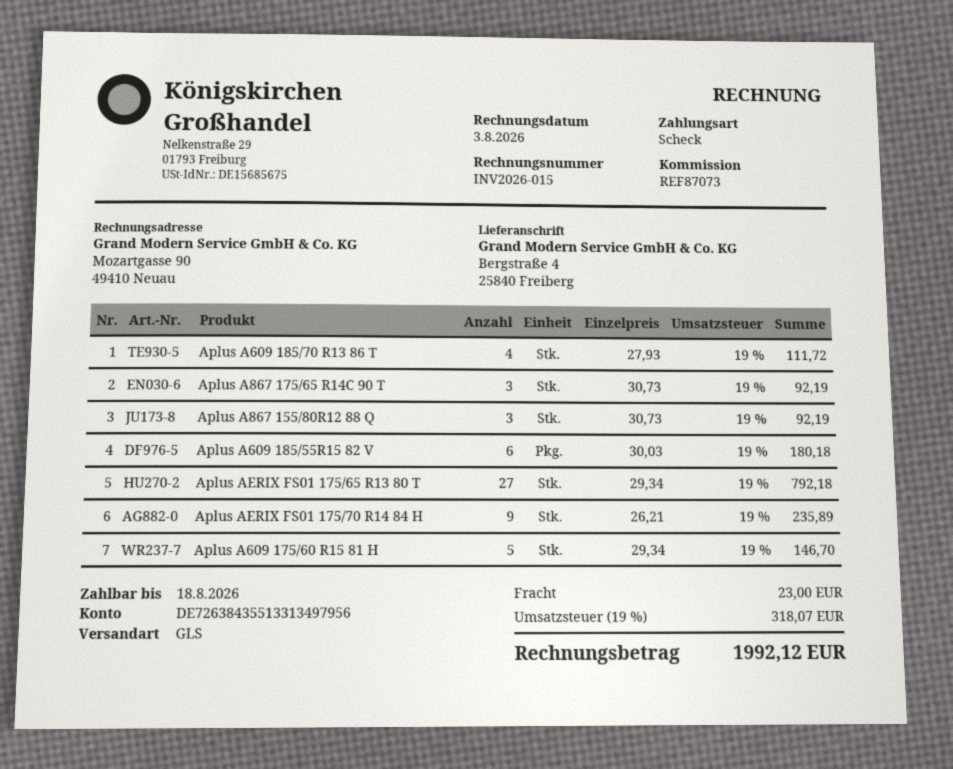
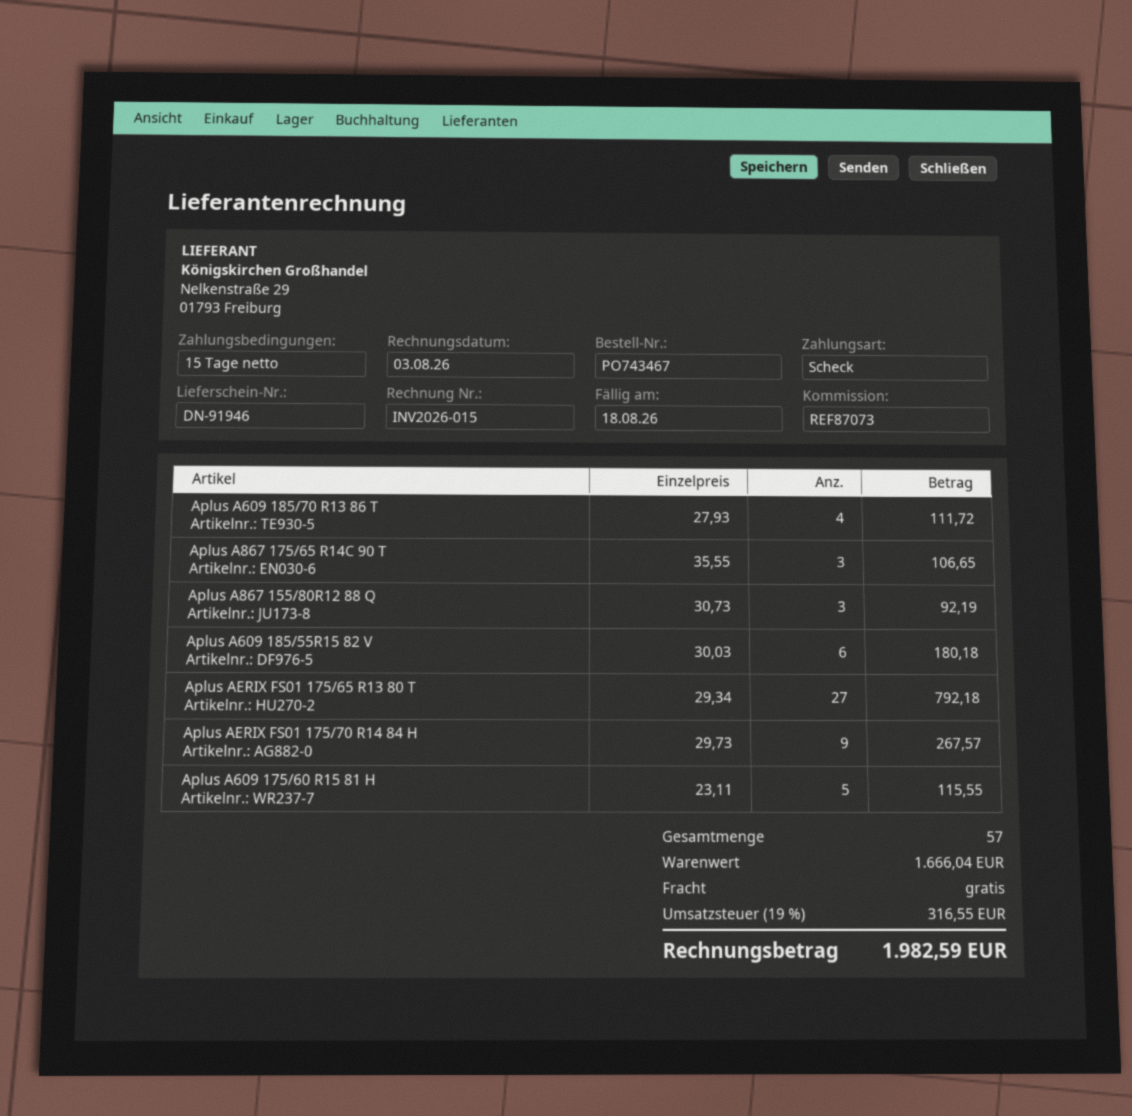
Aplus A867 175/65 R14C 90 T: 3 x 30.73 = 92.19 -> 3 x 35.55 = 106.65
Aplus AERIX FS01 175/70 R14 84 H: 9 x 26.21 = 235.89 -> 9 x 29.73 = 267.57
Aplus A609 175/60 R15 81 H: 5 x 29.34 = 146.70 -> 5 x 23.11 = 115.55
shipping: 23.00 -> 0.00
tax: 19% = 318.07 -> 19% = 316.55
total: 1992.12 -> 1982.59

